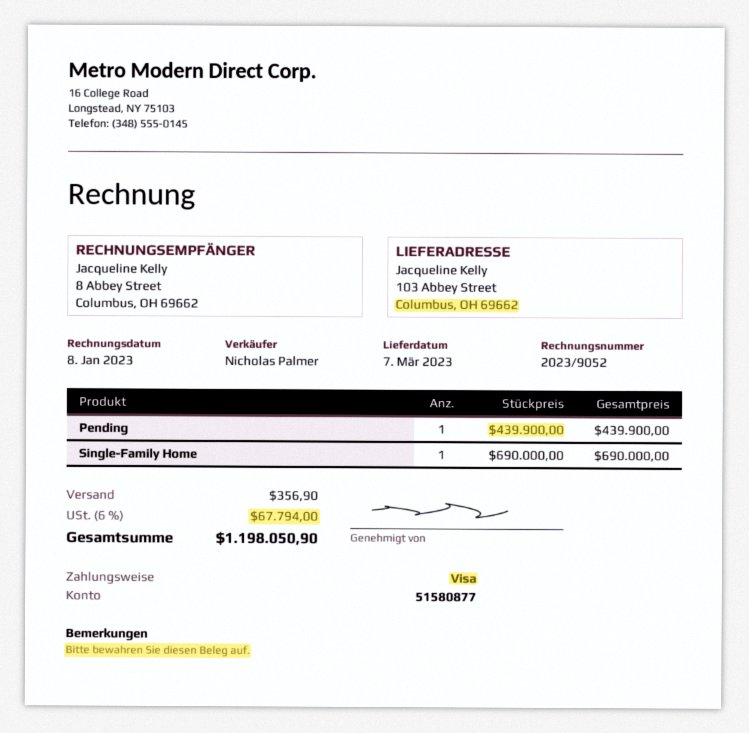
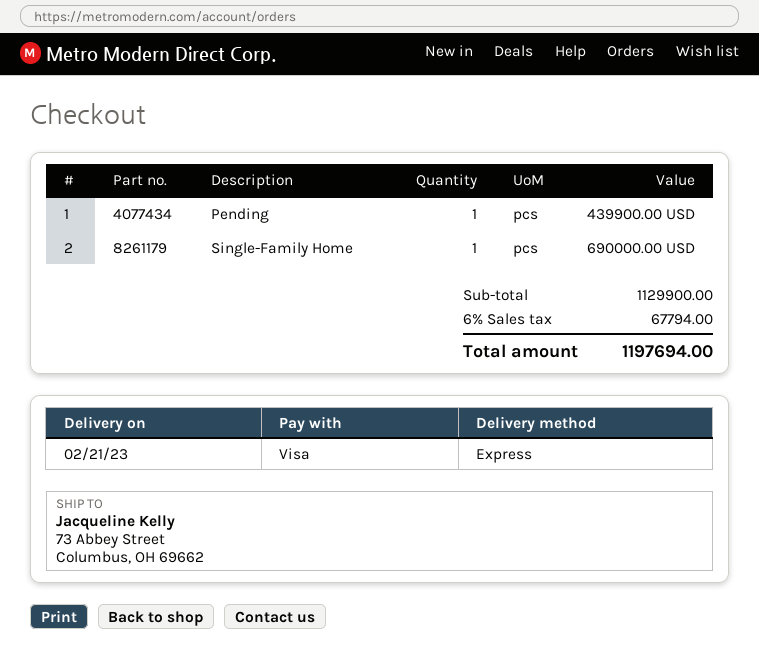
delivery date: 2023-03-07 -> 2023-02-21
ship to: 103 Abbey Street, Columbus, OH 69662 -> 73 Abbey Street, Columbus, OH 69662
shipping: 356.90 -> none
total: 1198050.90 -> 1197694.00

